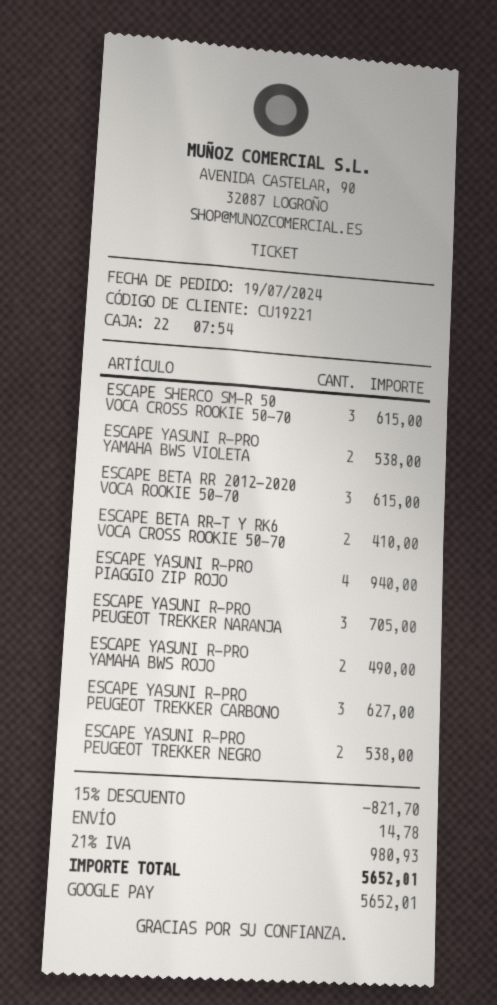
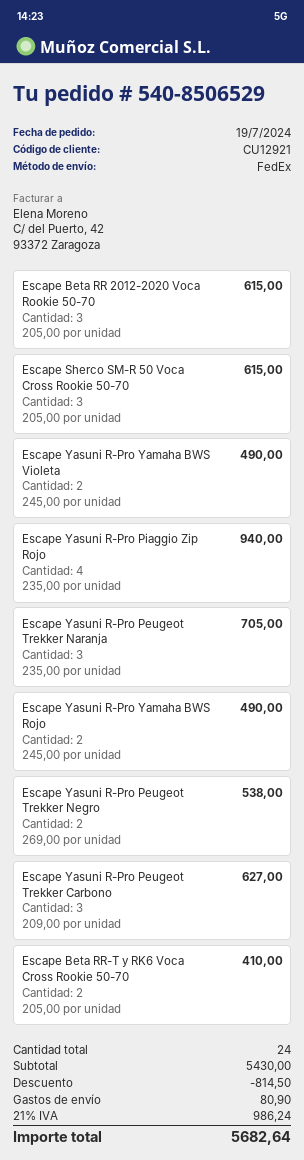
customer number: CU19221 -> CU12921
ESCAPE YASUNI R-PRO YAMAHA BWS VIOLETA: 2 for 538.00 -> 2 for 490.00
discount: 821.70 -> 814.50
shipping: 14.78 -> 80.90
tax: 21% = 980.93 -> 21% = 986.24
total: 5652.01 -> 5682.64

